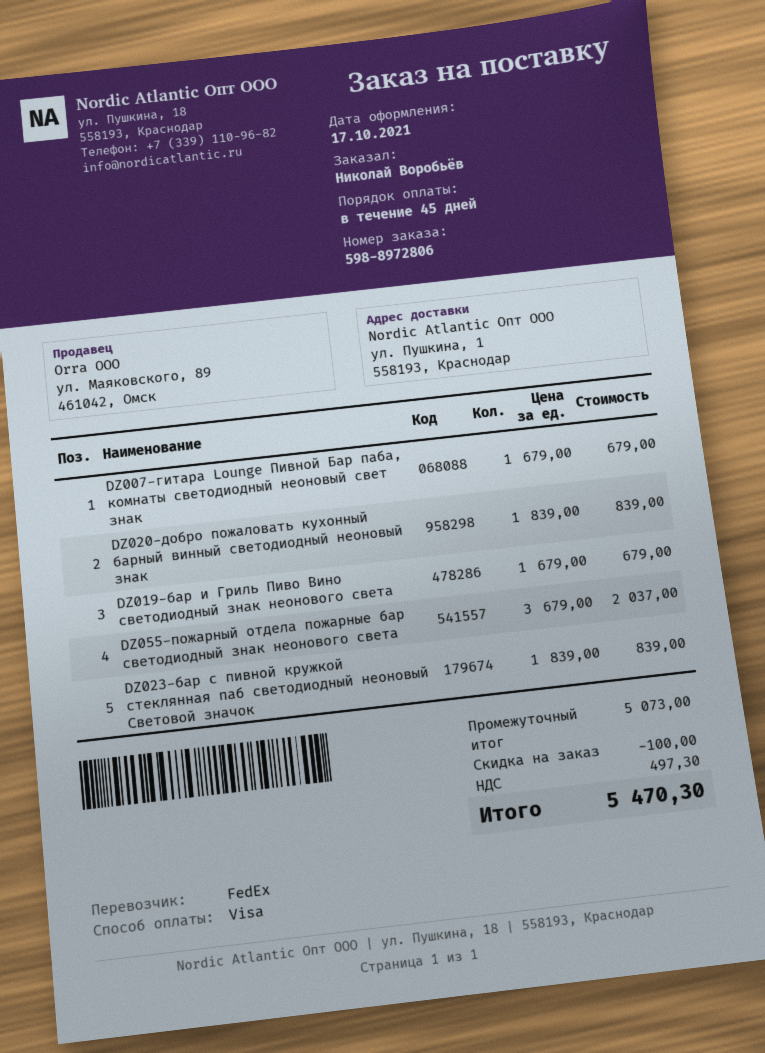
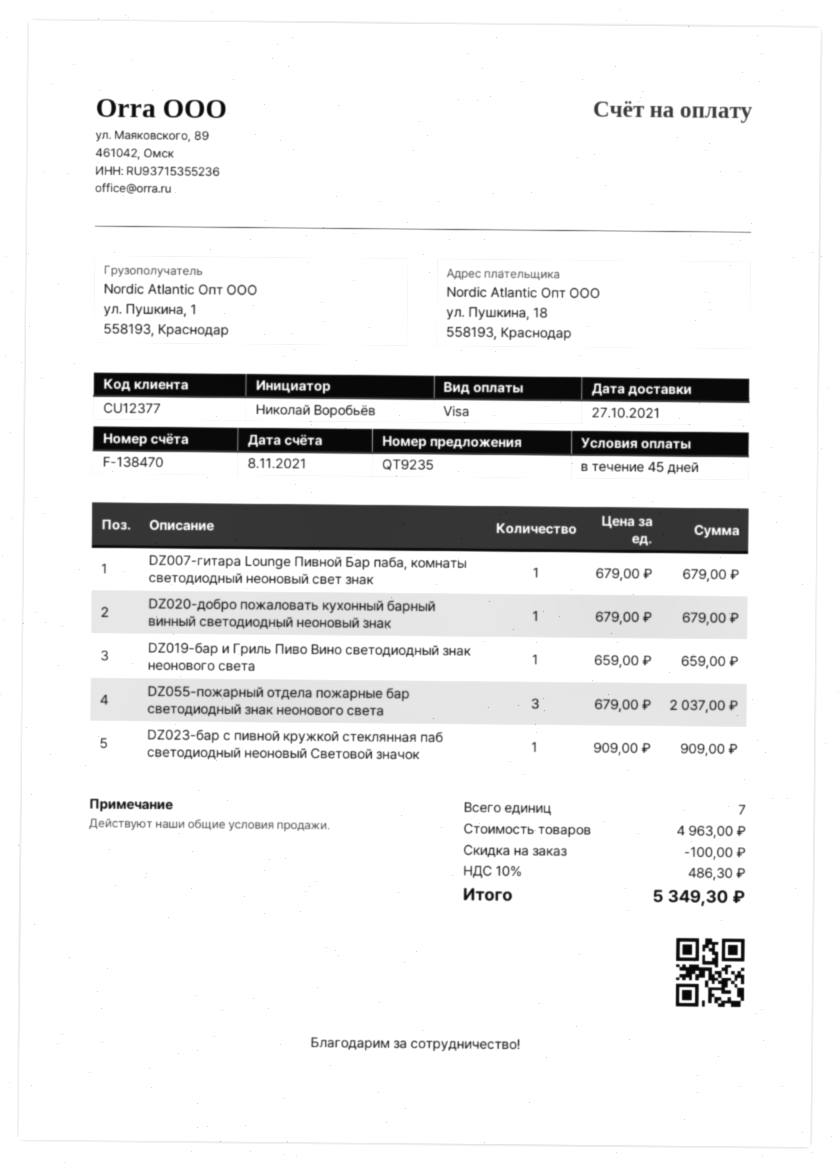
DZ020-добро пожаловать кухонный барный винный светодиодный неоновый знак: 1 x 839.00 = 839.00 -> 1 x 679.00 = 679.00
DZ019-бар и Гриль Пиво Вино светодиодный знак неонового света: 1 x 679.00 = 679.00 -> 1 x 659.00 = 659.00
DZ023-бар с пивной кружкой стеклянная паб светодиодный неоновый Световой значок: 1 x 839.00 = 839.00 -> 1 x 909.00 = 909.00
subtotal: 5073.00 -> 4963.00
tax: 497.30 -> 486.30
total: 5470.30 -> 5349.30

